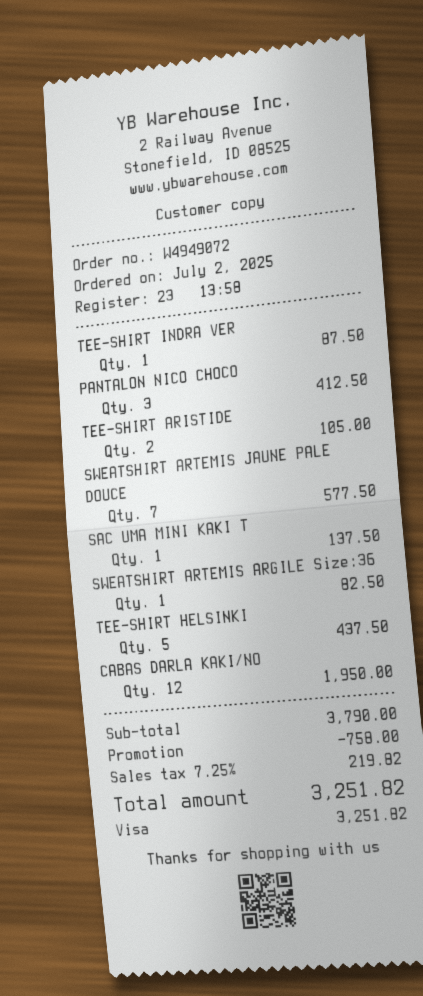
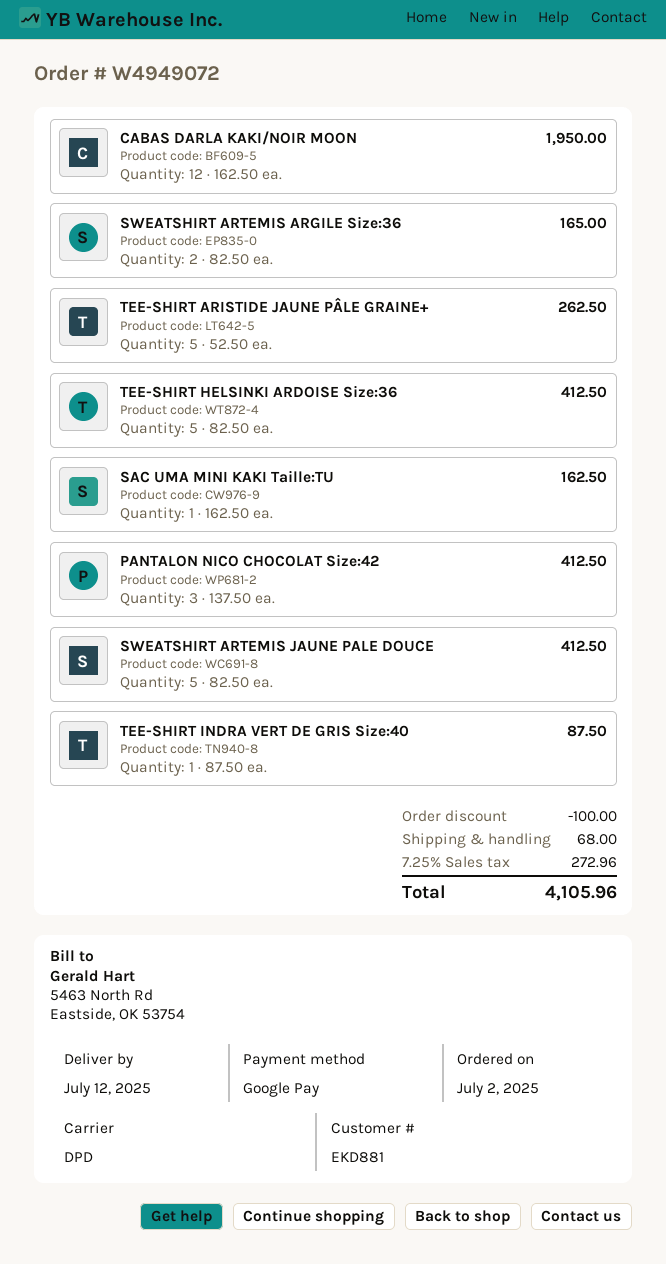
payment method: Visa -> Google Pay
TEE-SHIRT ARISTIDE: 2 for 105.00 -> 5 for 262.50
SWEATSHIRT ARTEMIS JAUNE PALE DOUCE: 7 for 577.50 -> 5 for 412.50
SAC UMA MINI KAKI T: 1 for 137.50 -> 1 for 162.50
SWEATSHIRT ARTEMIS ARGILE Size:36: 1 for 82.50 -> 2 for 165.00
TEE-SHIRT HELSINKI: 5 for 437.50 -> 5 for 412.50
discount: 758.00 -> 100.00
shipping: none -> 68.00
tax: 7.25% = 219.82 -> 7.25% = 272.96
total: 3251.82 -> 4105.96

